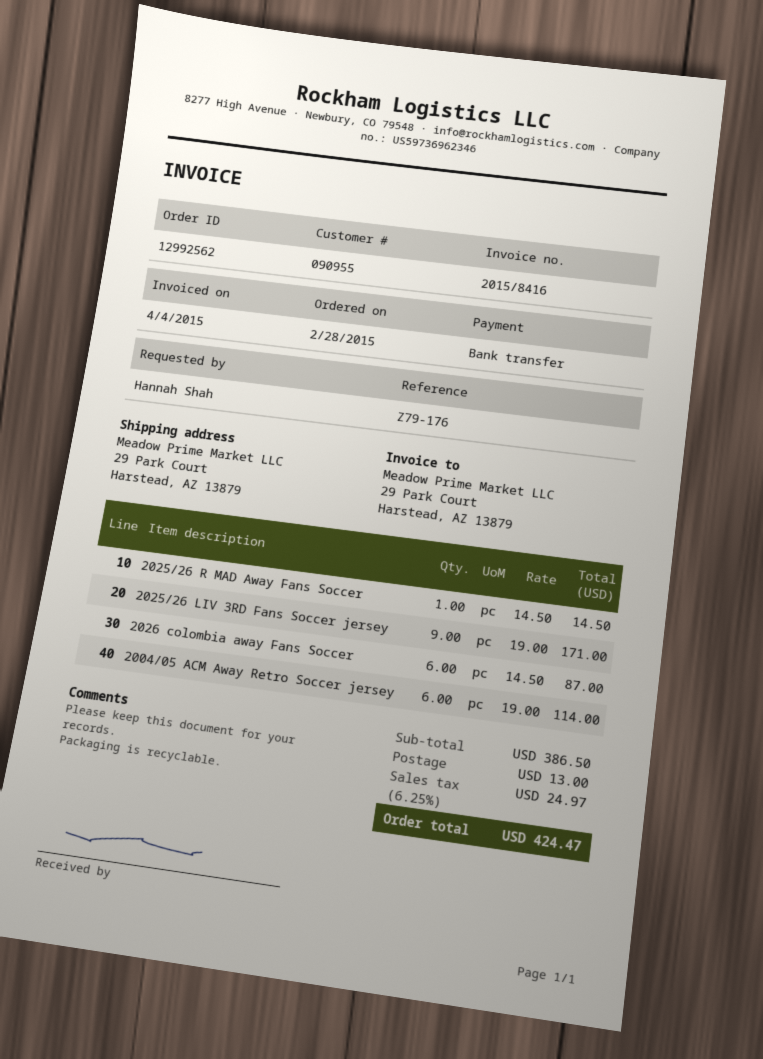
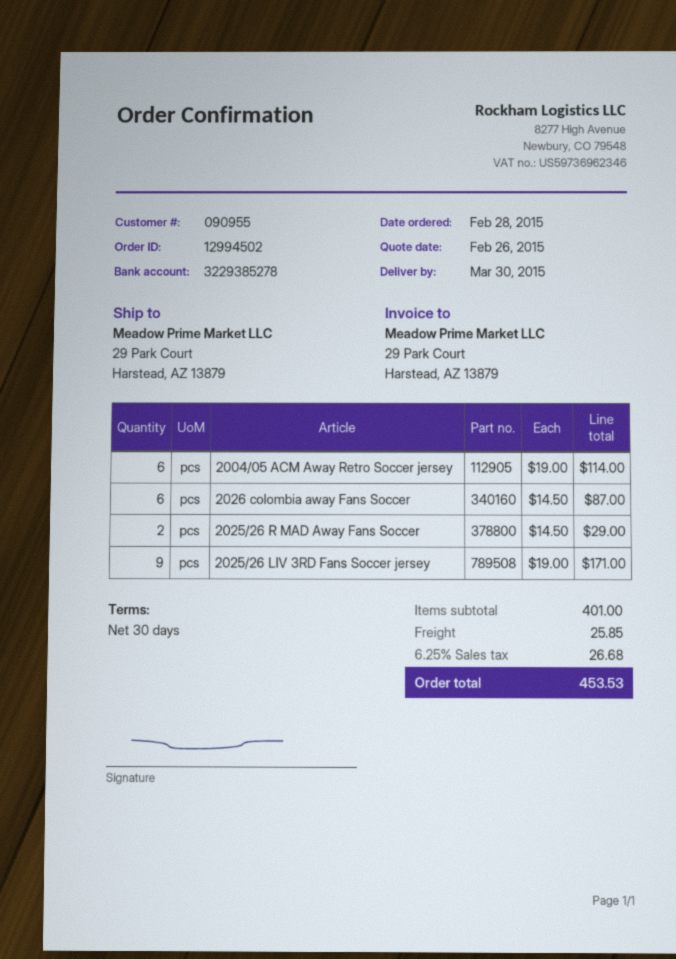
order number: 12992562 -> 12994502
2025/26 R MAD Away Fans Soccer: 1 x 14.50 = 14.50 -> 2 x 14.50 = 29.00
subtotal: 386.50 -> 401.00
shipping: 13.00 -> 25.85
tax: 6.25% = 24.97 -> 6.25% = 26.68
total: 424.47 -> 453.53

